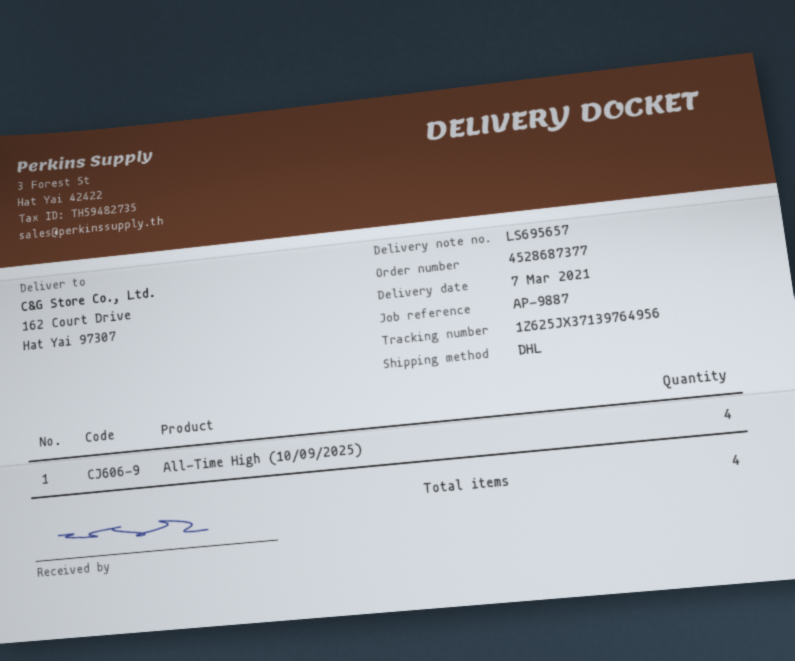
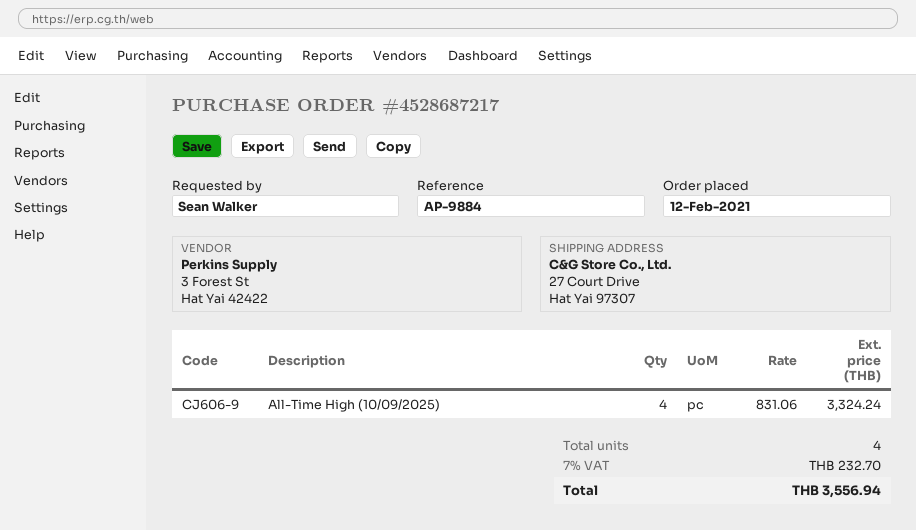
order number: 4528687377 -> 4528687217
reference: AP-9887 -> AP-9884
ship to: 162 Court Drive, Hat Yai 97307 -> 27 Court Drive, Hat Yai 97307

